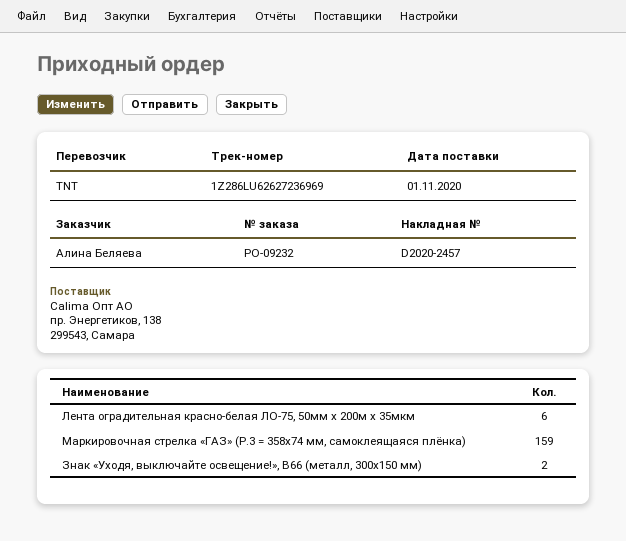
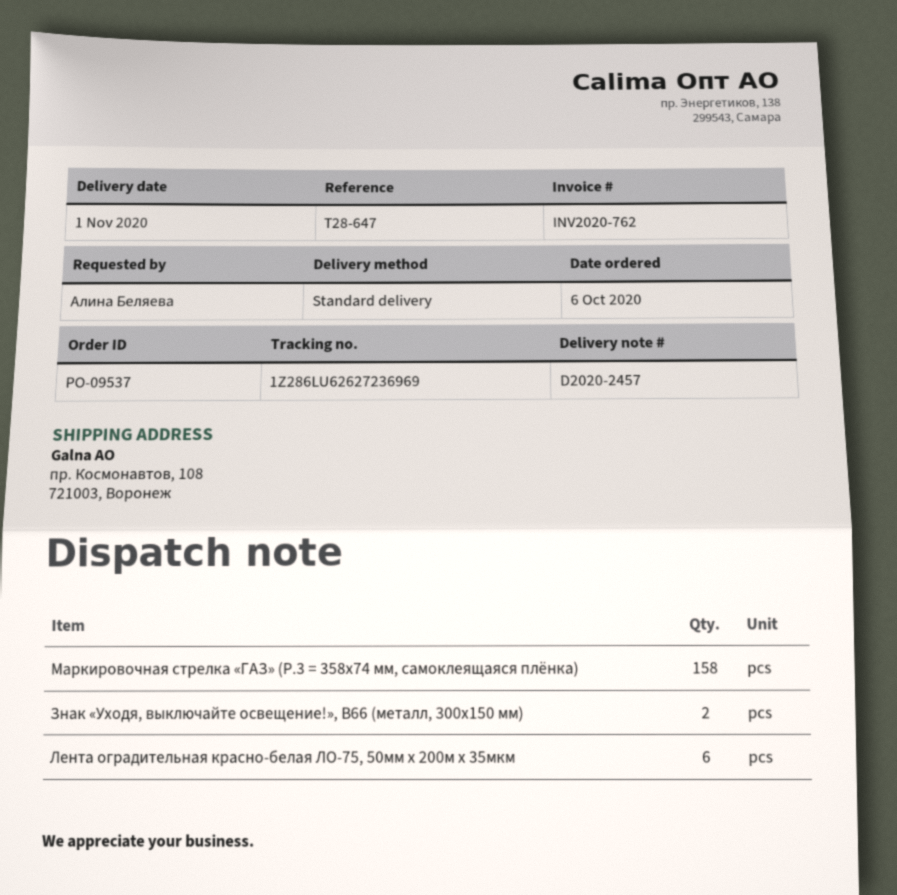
order number: PO-09232 -> PO-09537
shipping method: TNT -> standard
Маркировочная стрелка «ГАЗ» (P.3 = 358х74 мм, самоклеящаяся плёнка): 159 -> 158

